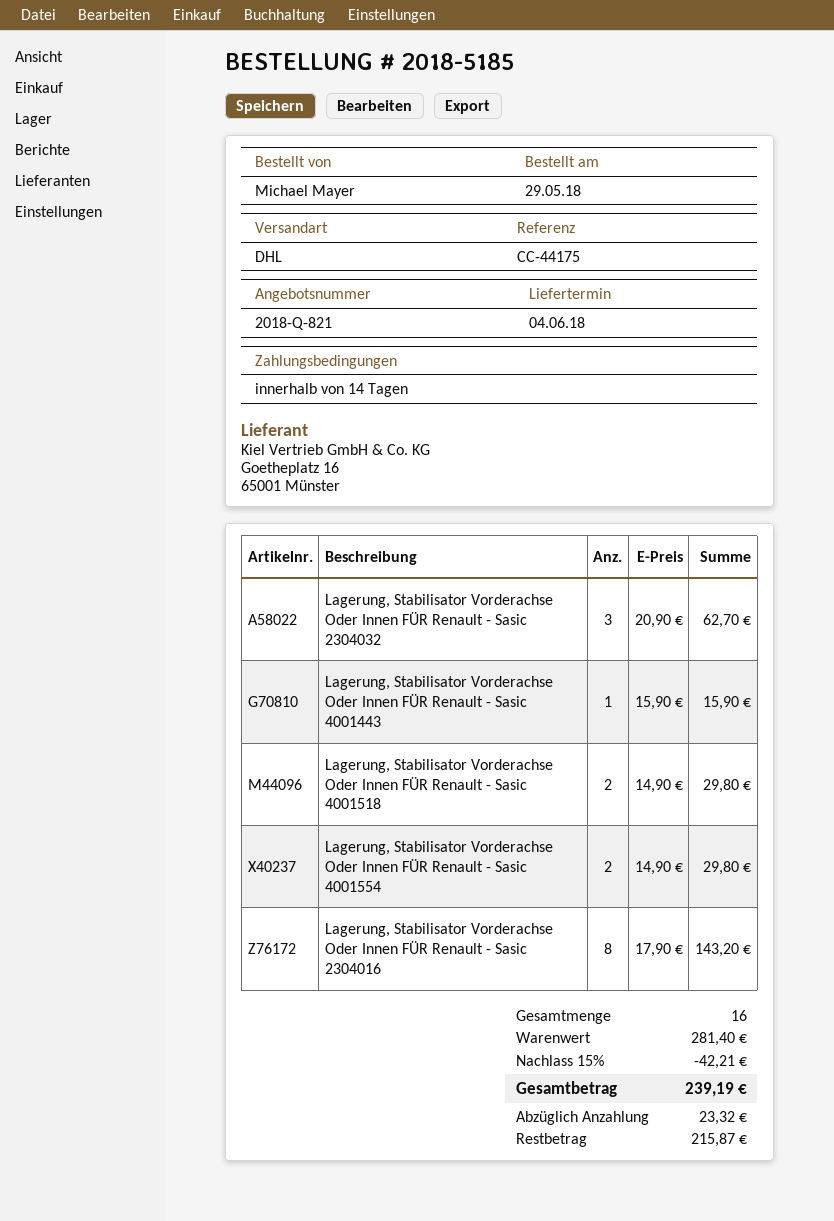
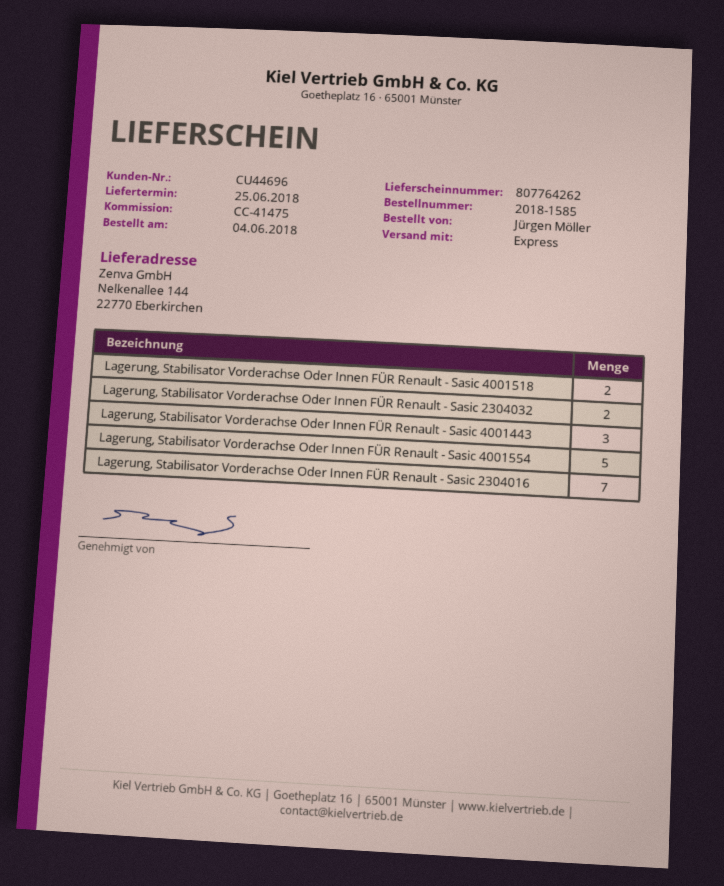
order number: 2018-5185 -> 2018-1585
order date: 2018-05-29 -> 2018-06-04
delivery date: 2018-06-04 -> 2018-06-25
reference: CC-44175 -> CC-41475
ordered by: Michael Mayer -> Jürgen Möller
shipping method: DHL -> express
Lagerung, Stabilisator Vorderachse Oder Innen FÜR Renault - Sasic 2304032: 3 -> 2
Lagerung, Stabilisator Vorderachse Oder Innen FÜR Renault - Sasic 4001443: 1 -> 3
Lagerung, Stabilisator Vorderachse Oder Innen FÜR Renault - Sasic 4001554: 2 -> 5
Lagerung, Stabilisator Vorderachse Oder Innen FÜR Renault - Sasic 2304016: 8 -> 7

